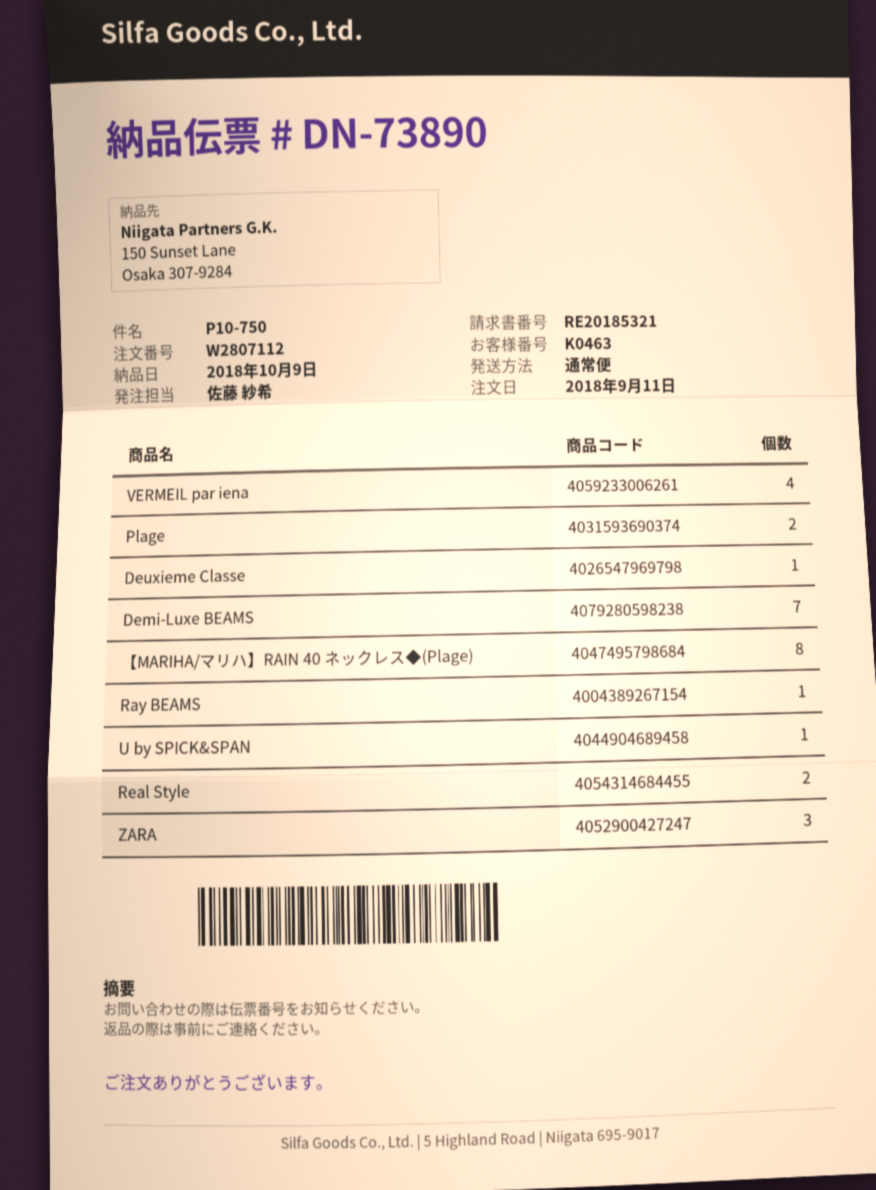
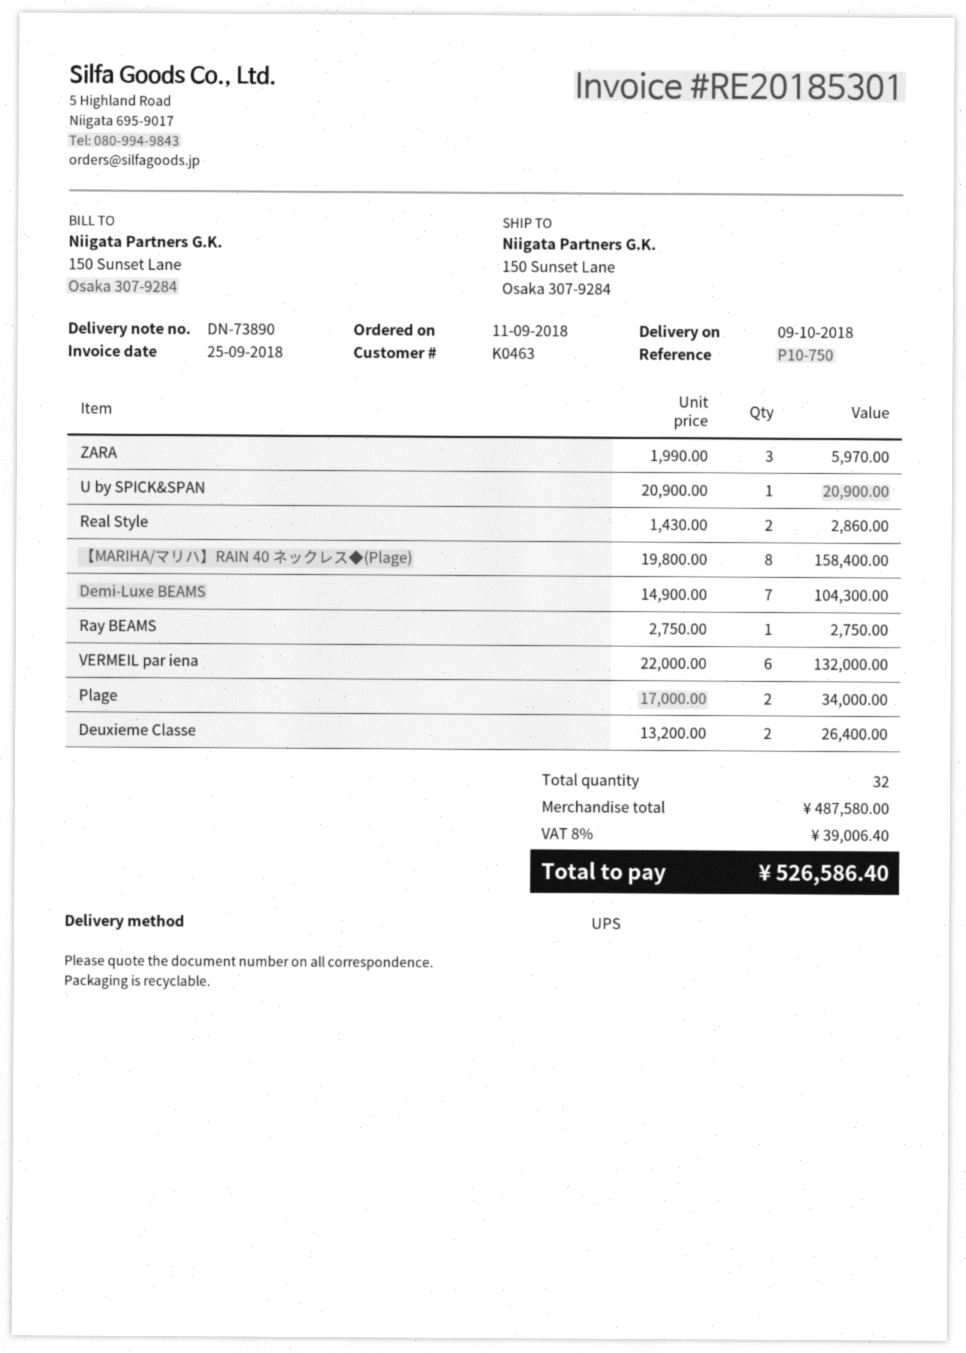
invoice number: RE20185321 -> RE20185301
shipping method: standard -> UPS
VERMEIL par iena: 4 -> 6
Deuxieme Classe: 1 -> 2

